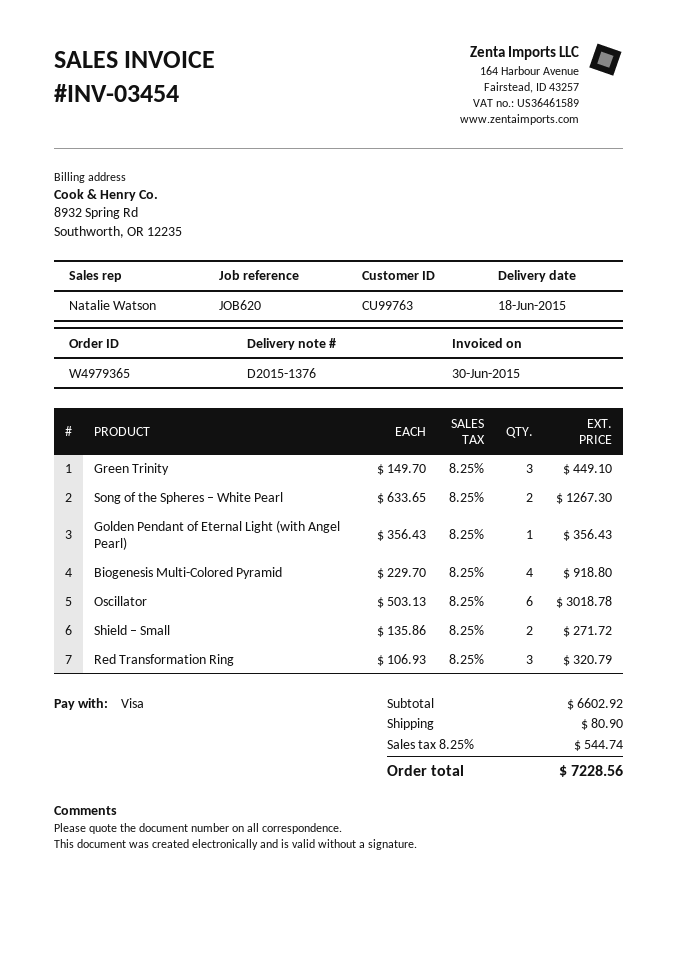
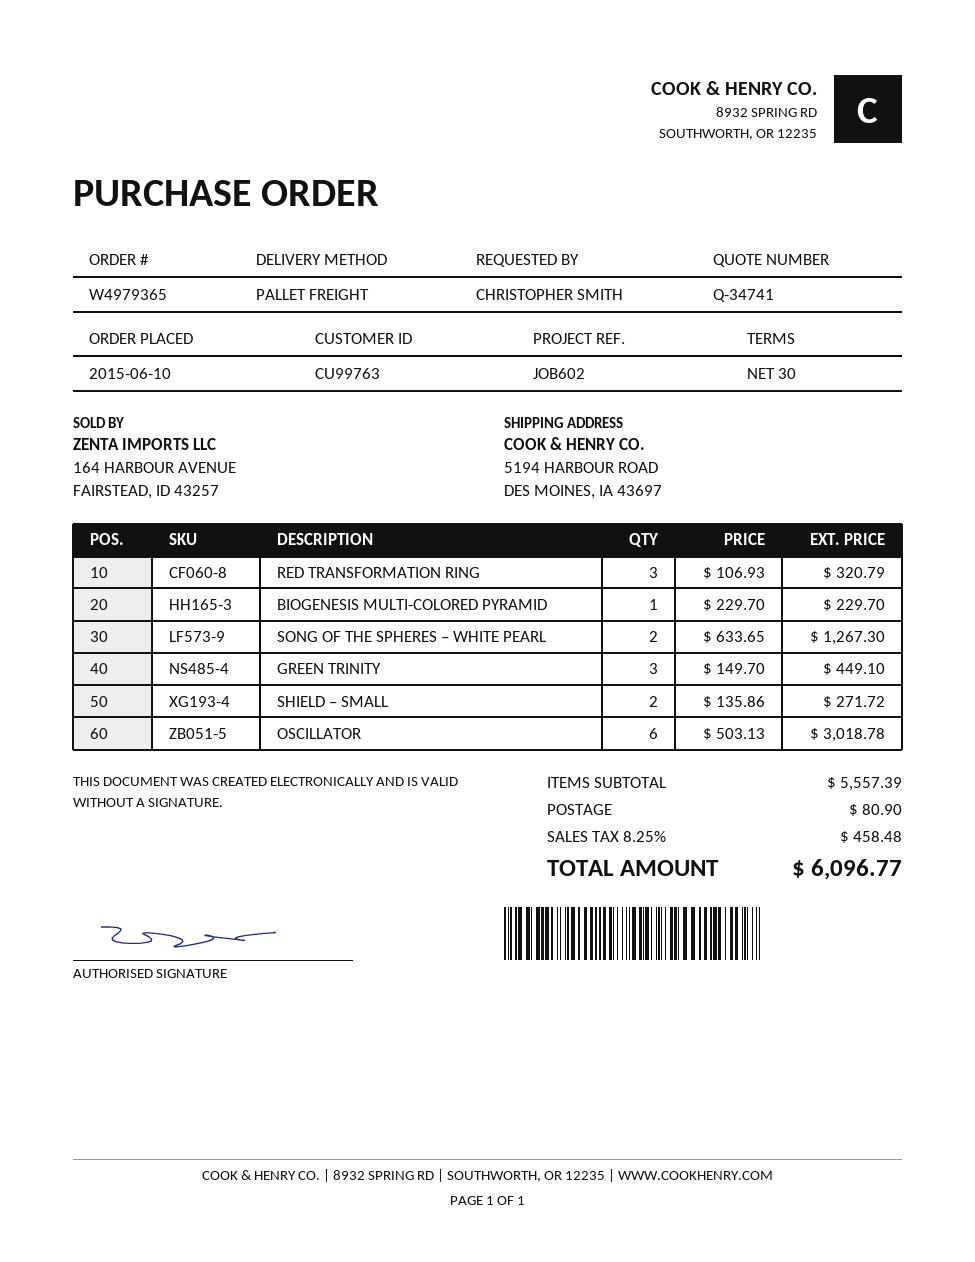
reference: JOB620 -> JOB602
Golden Pendant of Eternal Light (with Angel Pearl): 1 x 356.43 = 356.43 -> none
Biogenesis Multi-Colored Pyramid: 4 x 229.70 = 918.80 -> 1 x 229.70 = 229.70
subtotal: 6602.92 -> 5557.39
tax: 8.25% = 544.74 -> 8.25% = 458.48
total: 7228.56 -> 6096.77

